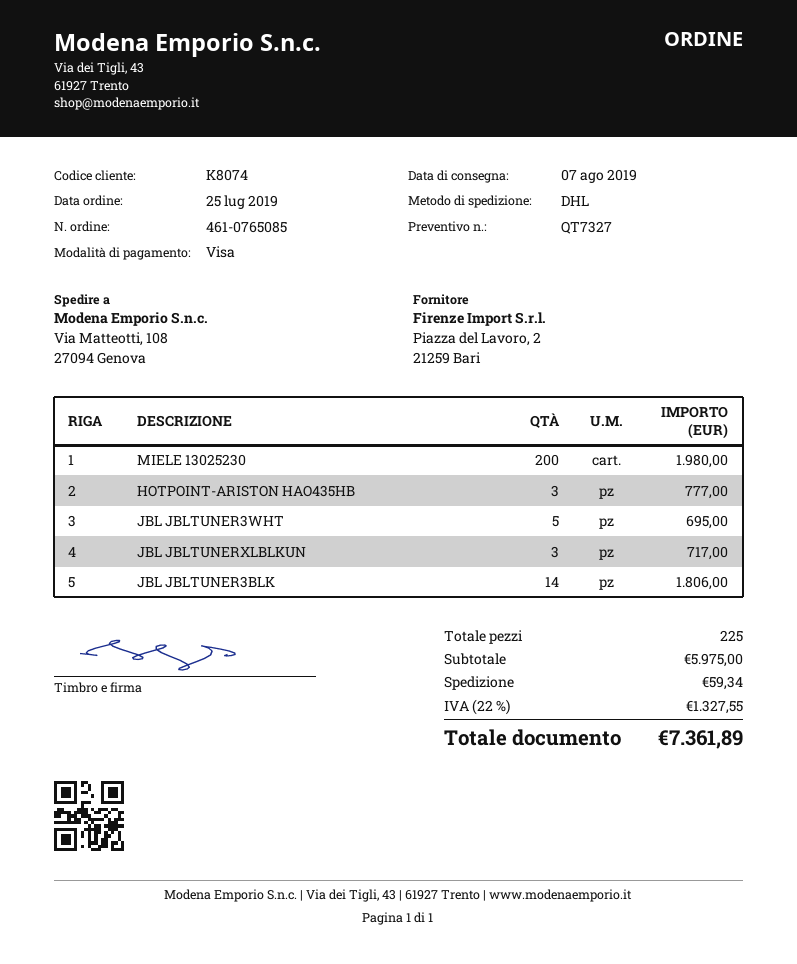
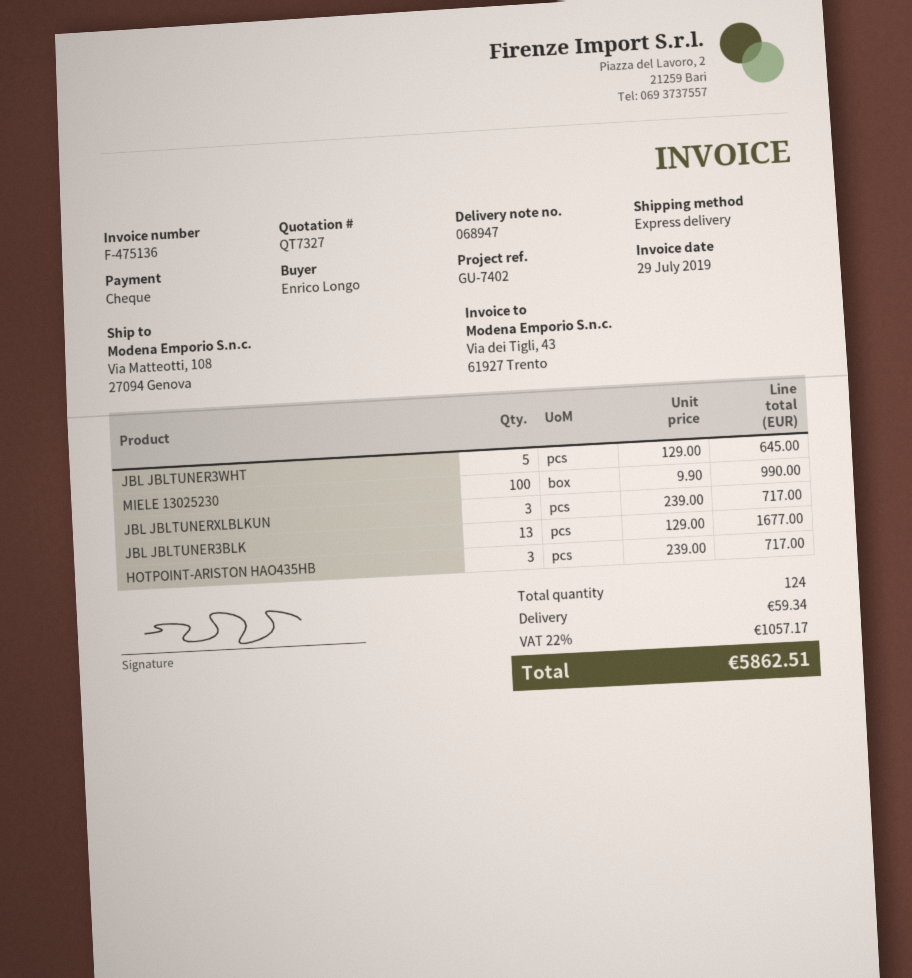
payment method: Visa -> cheque
shipping method: DHL -> express
MIELE 13025230: 200 for 1980.00 -> 100 for 990.00
HOTPOINT-ARISTON HAO435HB: 3 for 777.00 -> 3 for 717.00
JBL JBLTUNER3WHT: 5 for 695.00 -> 5 for 645.00
JBL JBLTUNER3BLK: 14 for 1806.00 -> 13 for 1677.00
total quantity: 225 -> 124
tax: 22% = 1327.55 -> 22% = 1057.17
total: 7361.89 -> 5862.51

